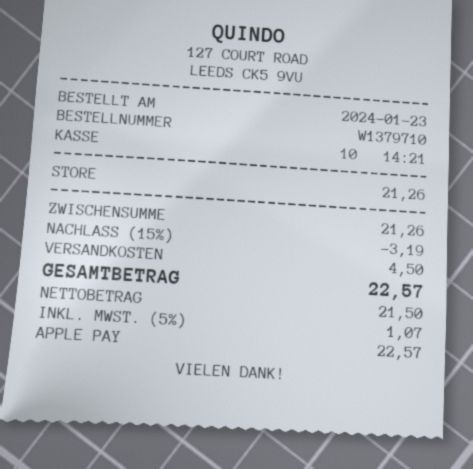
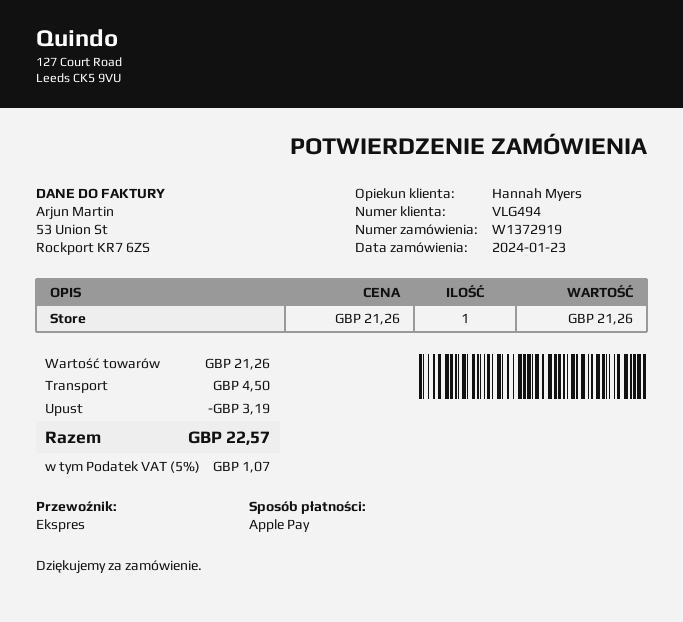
order number: W1379710 -> W1372919

